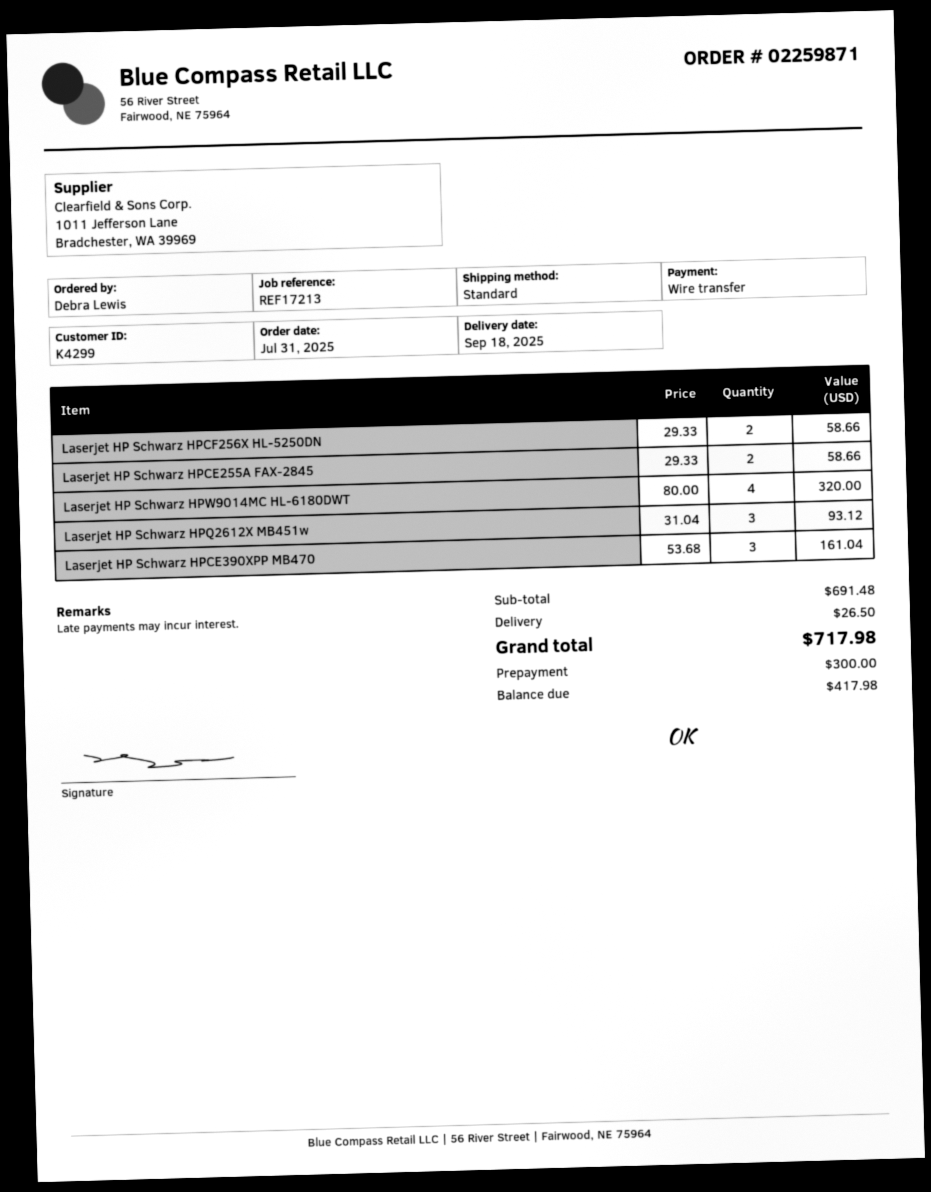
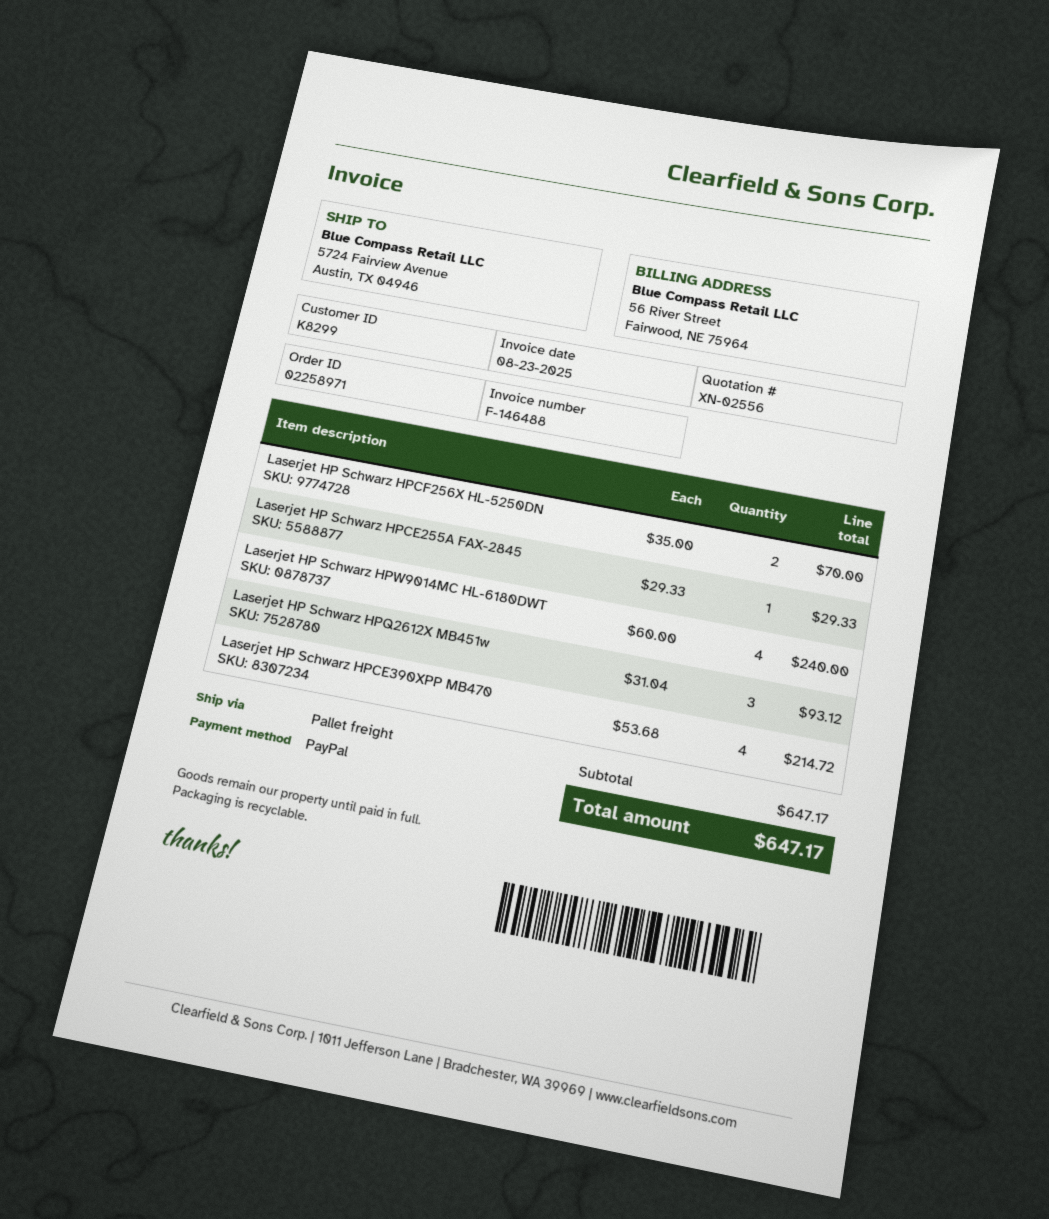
order number: 02259871 -> 02258971
customer number: K4299 -> K8299
payment method: bank transfer -> PayPal
shipping method: standard -> pallet freight
Laserjet HP Schwarz HPCF256X HL-5250DN: 2 x 29.33 = 58.66 -> 2 x 35.00 = 70.00
Laserjet HP Schwarz HPCE255A FAX-2845: 2 x 29.33 = 58.66 -> 1 x 29.33 = 29.33
Laserjet HP Schwarz HPW9014MC HL-6180DWT: 4 x 80.00 = 320.00 -> 4 x 60.00 = 240.00
Laserjet HP Schwarz HPCE390XPP MB470: 3 x 53.68 = 161.04 -> 4 x 53.68 = 214.72
subtotal: 691.48 -> 647.17
shipping: 26.50 -> none
total: 717.98 -> 647.17

